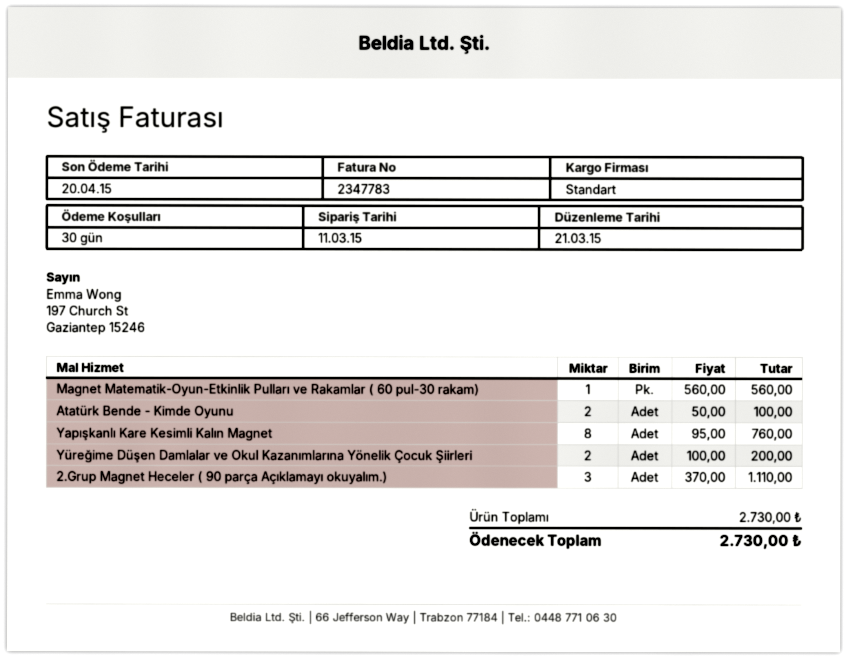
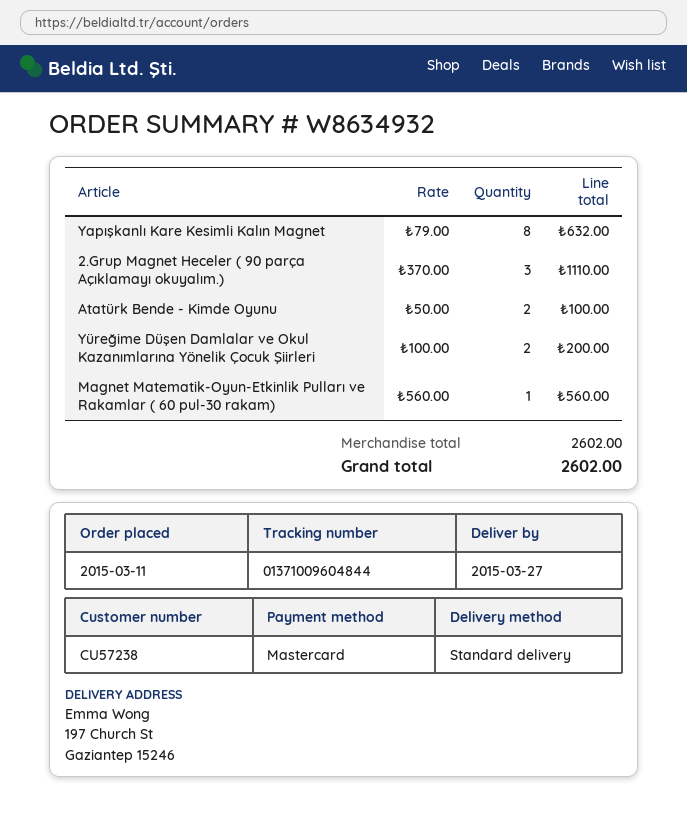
Yapışkanlı Kare Kesimli Kalın Magnet: 8 x 95.00 = 760.00 -> 8 x 79.00 = 632.00
subtotal: 2730.00 -> 2602.00
total: 2730.00 -> 2602.00

